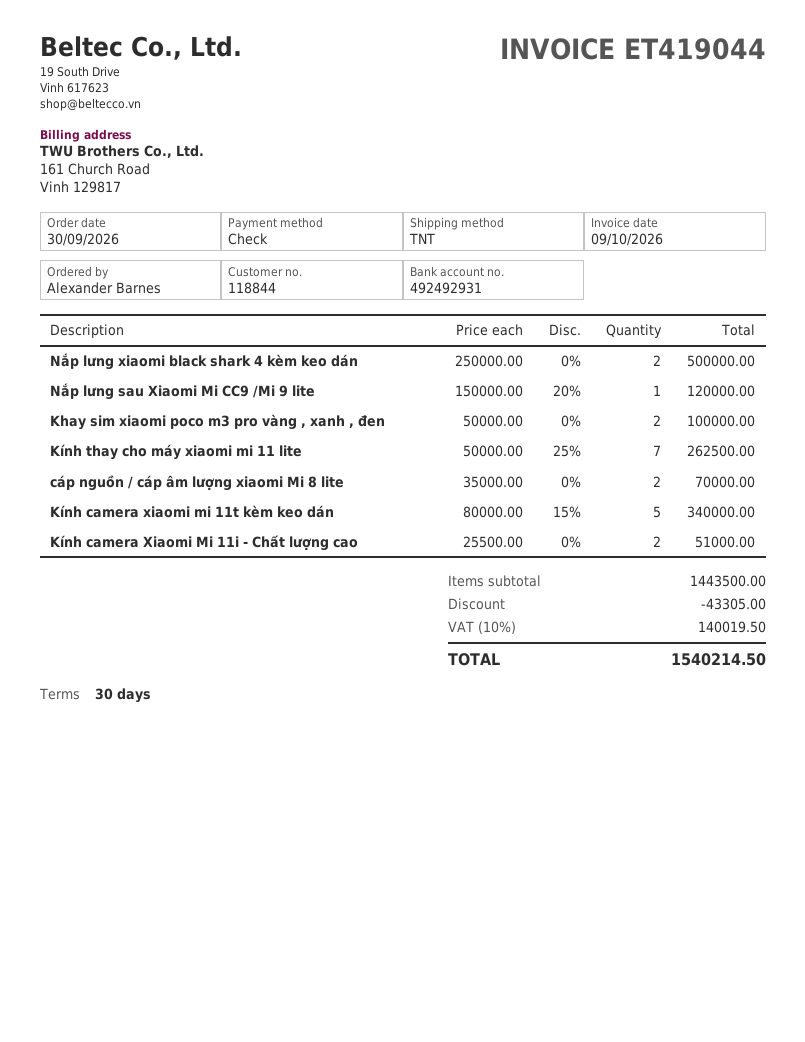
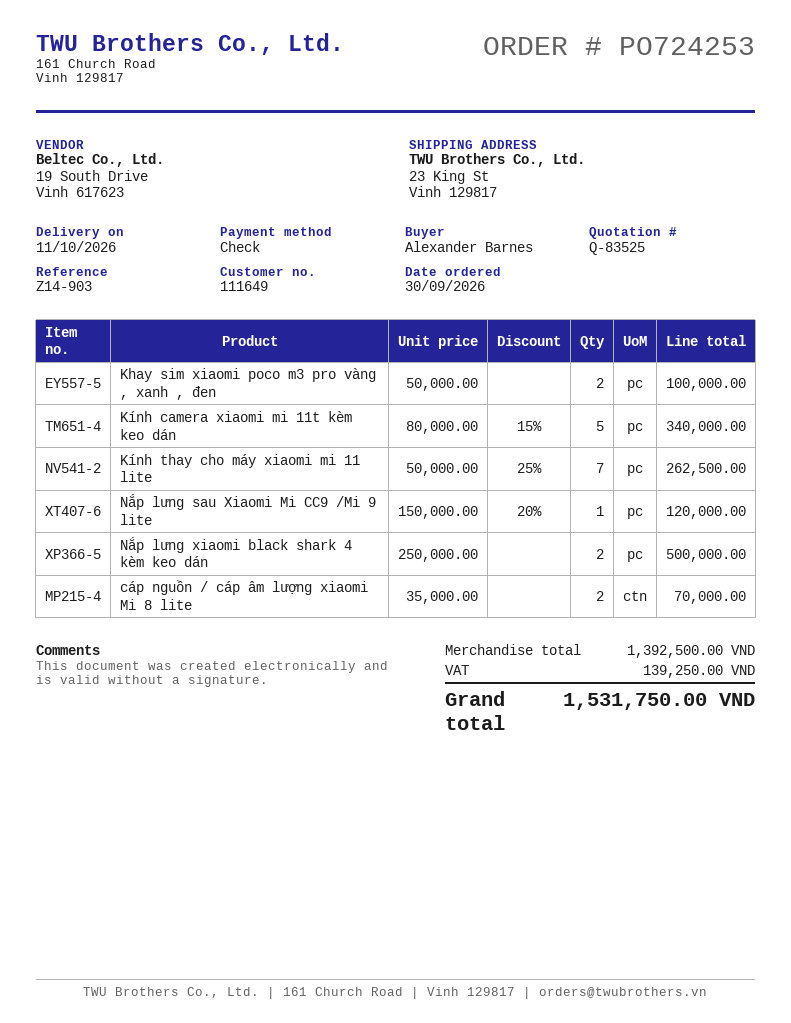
customer number: 118844 -> 111649
Kính camera Xiaomi Mi 11i - Chất lượng cao: 2 x 25500.00 = 51000.00 -> none
subtotal: 1443500.00 -> 1392500.00
discount: 43305.00 -> none
tax: 140019.50 -> 139250.00
total: 1540214.50 -> 1531750.00

